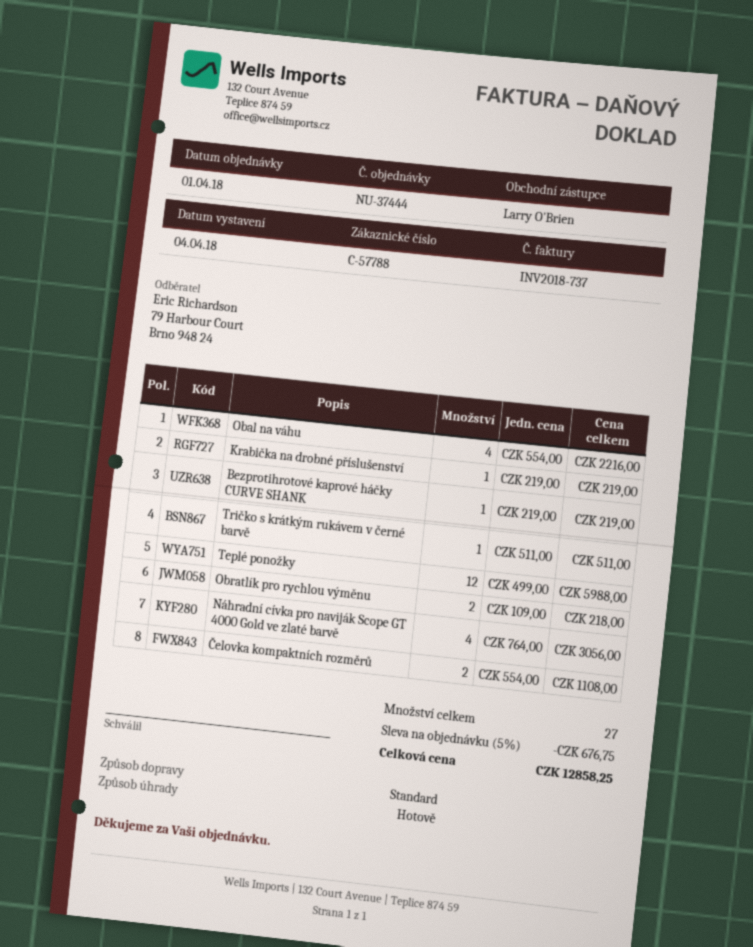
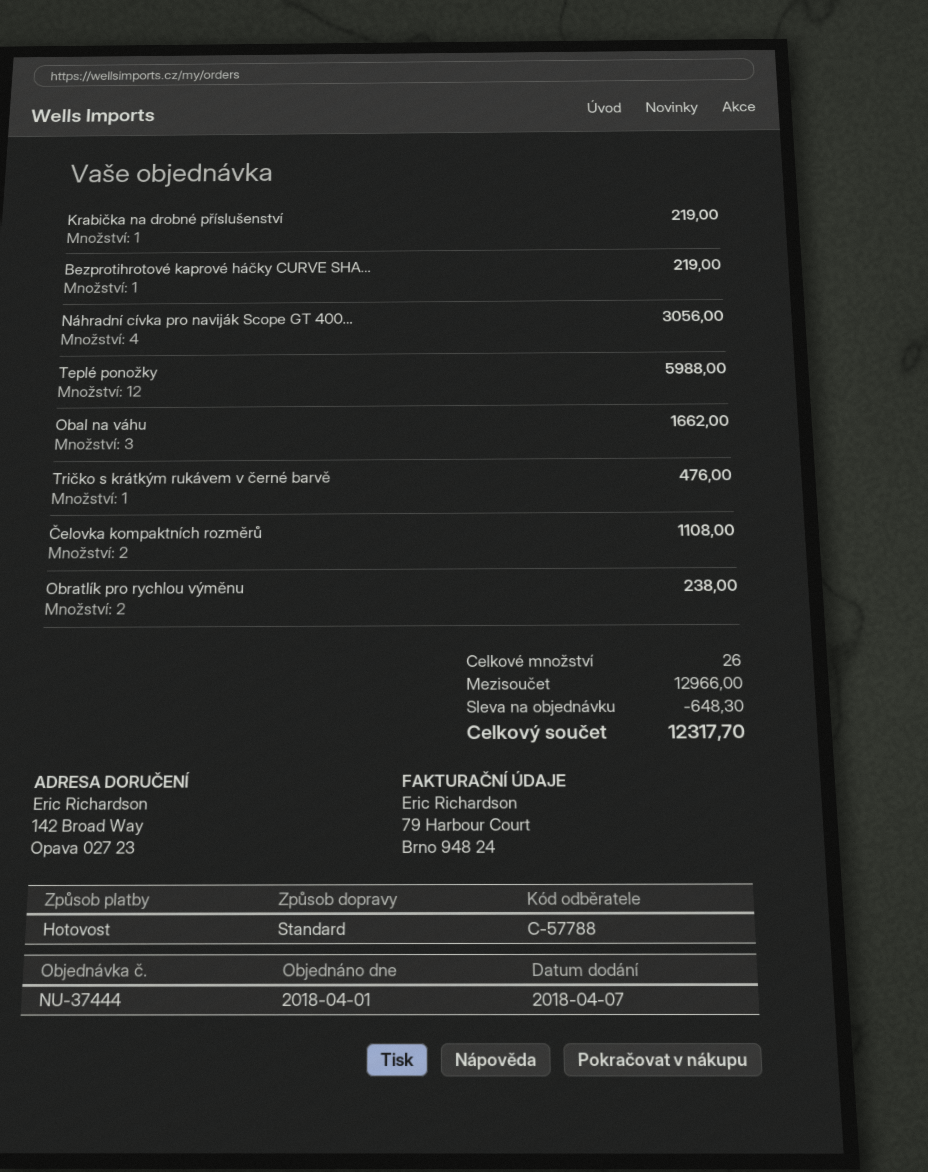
Obal na váhu: 4 for 2216.00 -> 3 for 1662.00
Tričko s krátkým rukávem v černé barvě: 1 for 511.00 -> 1 for 476.00
Obratlík pro rychlou výměnu: 2 for 218.00 -> 2 for 238.00
total quantity: 27 -> 26
discount: 676.75 -> 648.30
total: 12858.25 -> 12317.70

